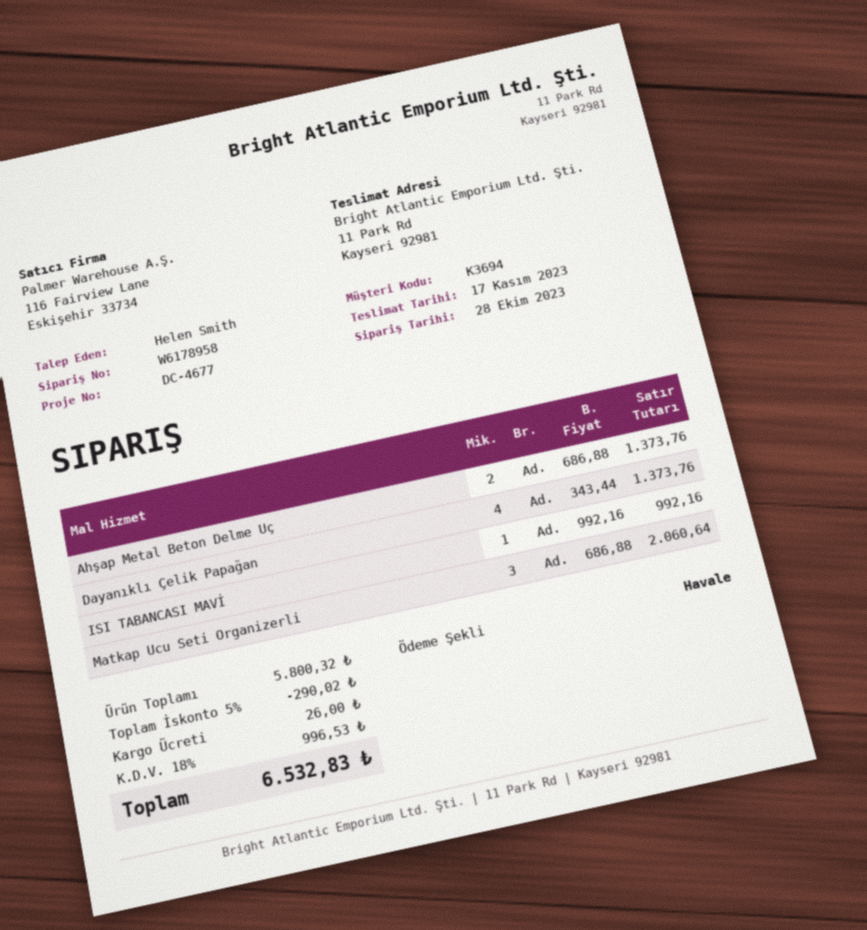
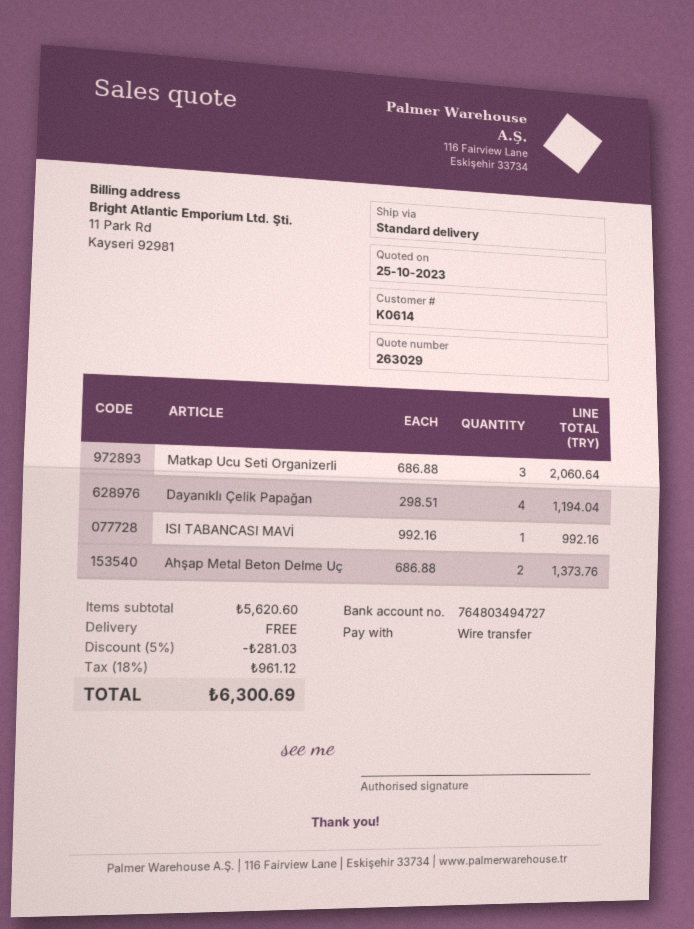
customer number: K3694 -> K0614
Dayanıklı Çelik Papağan: 4 x 343.44 = 1373.76 -> 4 x 298.51 = 1194.04
subtotal: 5800.32 -> 5620.60
discount: 5% = 290.02 -> 5% = 281.03
shipping: 26.00 -> 0.00
tax: 18% = 996.53 -> 18% = 961.12
total: 6532.83 -> 6300.69

